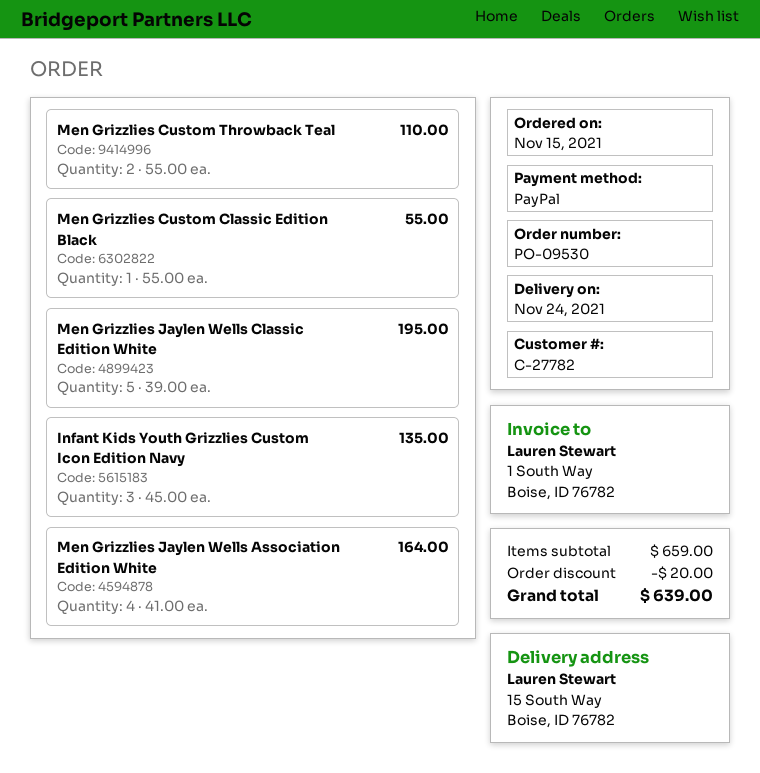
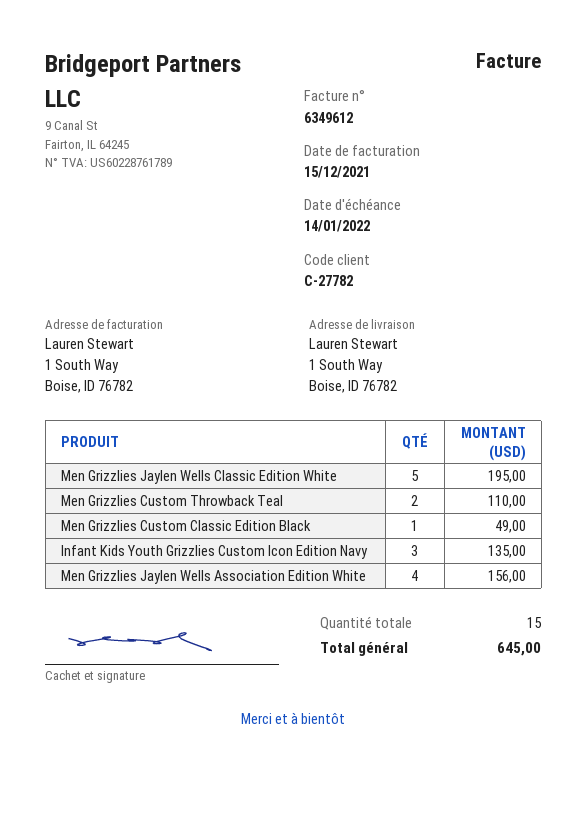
ship to: 15 South Way, Boise, ID 76782 -> 1 South Way, Boise, ID 76782
Men Grizzlies Custom Classic Edition Black: 1 for 55.00 -> 1 for 49.00
Men Grizzlies Jaylen Wells Association Edition White: 4 for 164.00 -> 4 for 156.00
discount: 20.00 -> none
total: 639.00 -> 645.00

